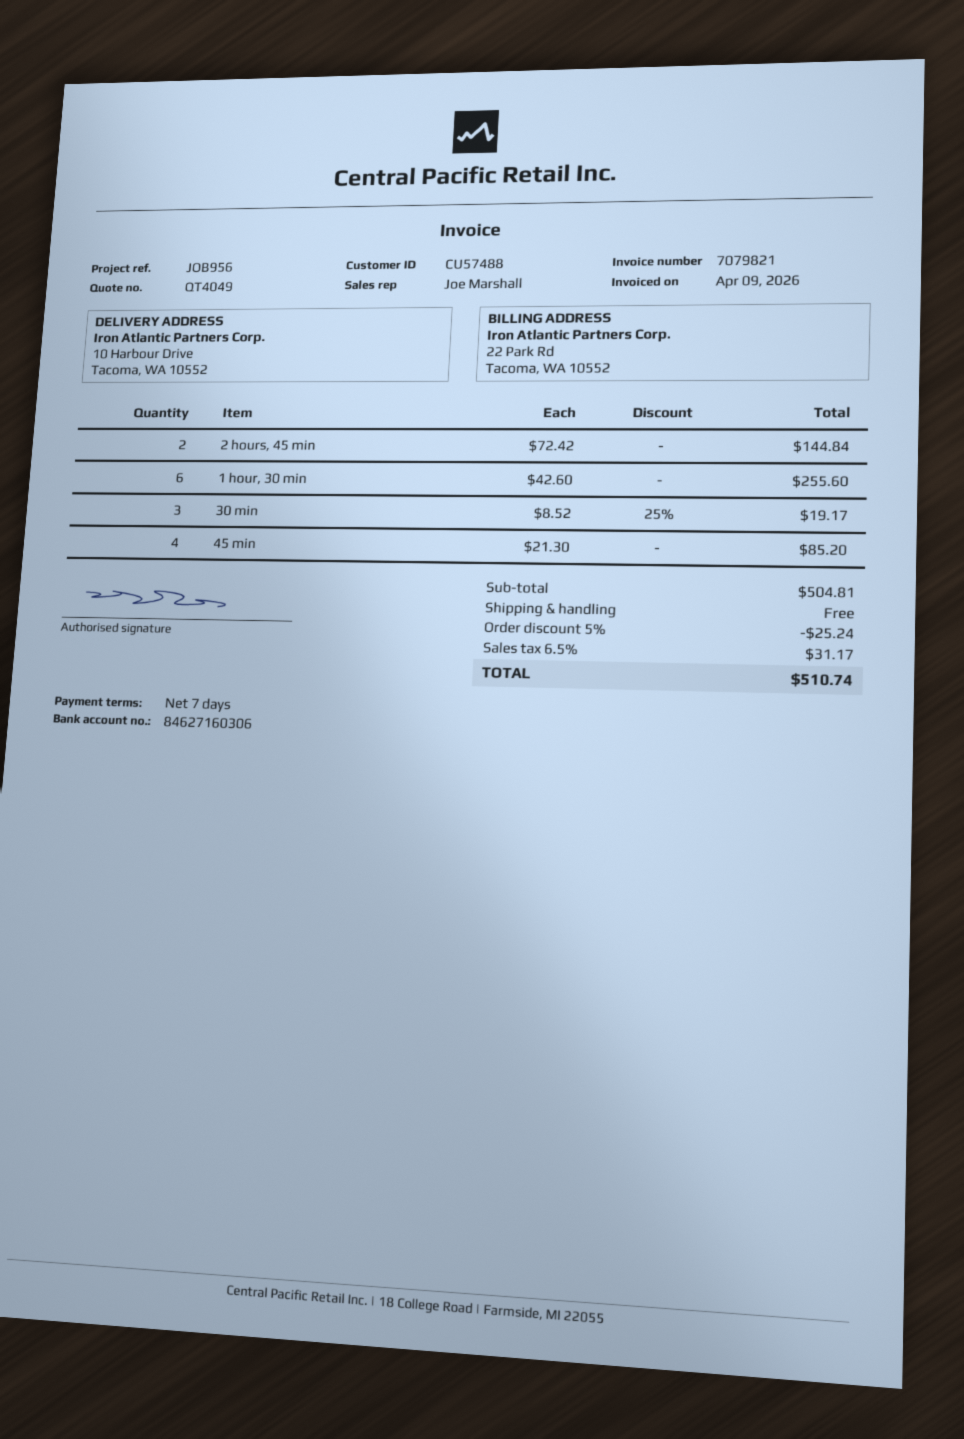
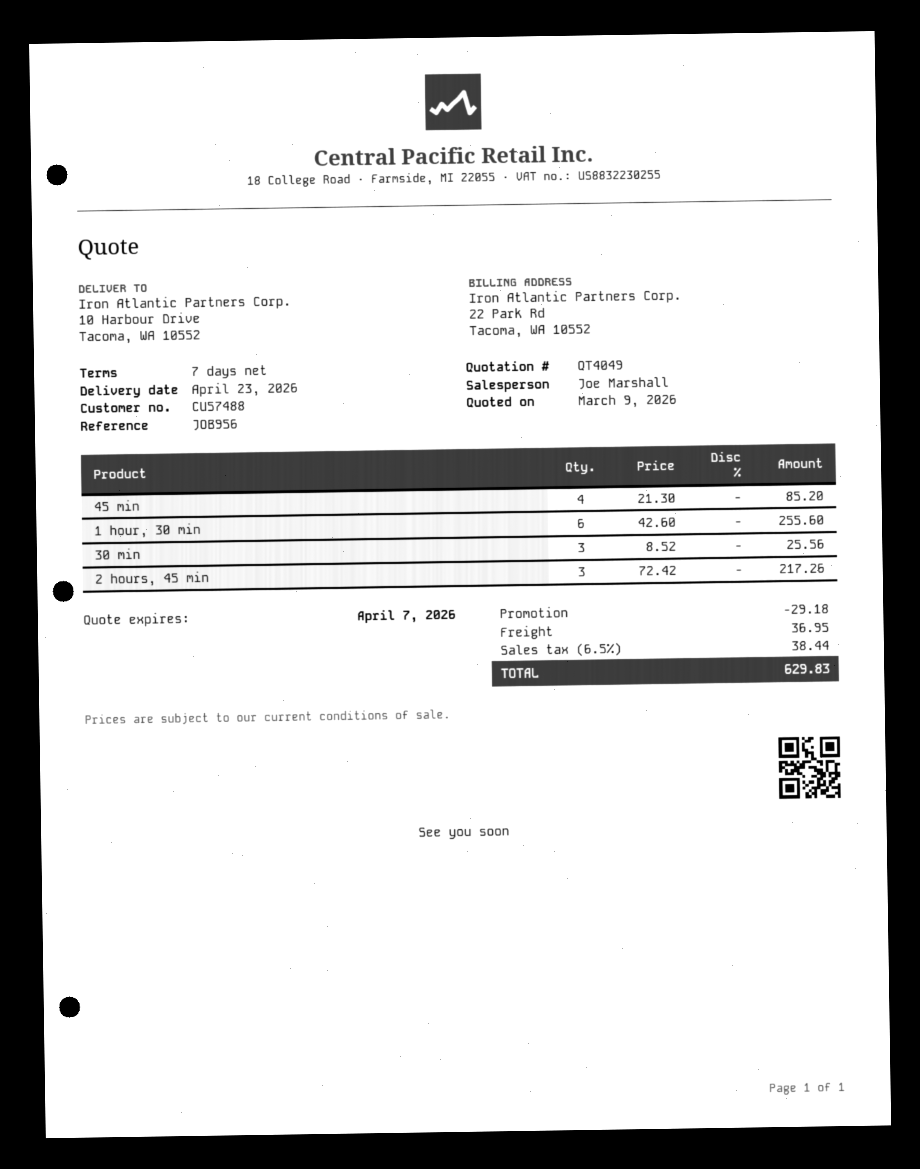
2 hours, 45 min: 2 x 72.42 = 144.84 -> 3 x 72.42 = 217.26
30 min: 3 x 8.52 - 25% = 19.17 -> 3 x 8.52 = 25.56
discount: 25.24 -> 29.18
shipping: 0.00 -> 36.95
tax: 6.5% = 31.17 -> 6.5% = 38.44
total: 510.74 -> 629.83

